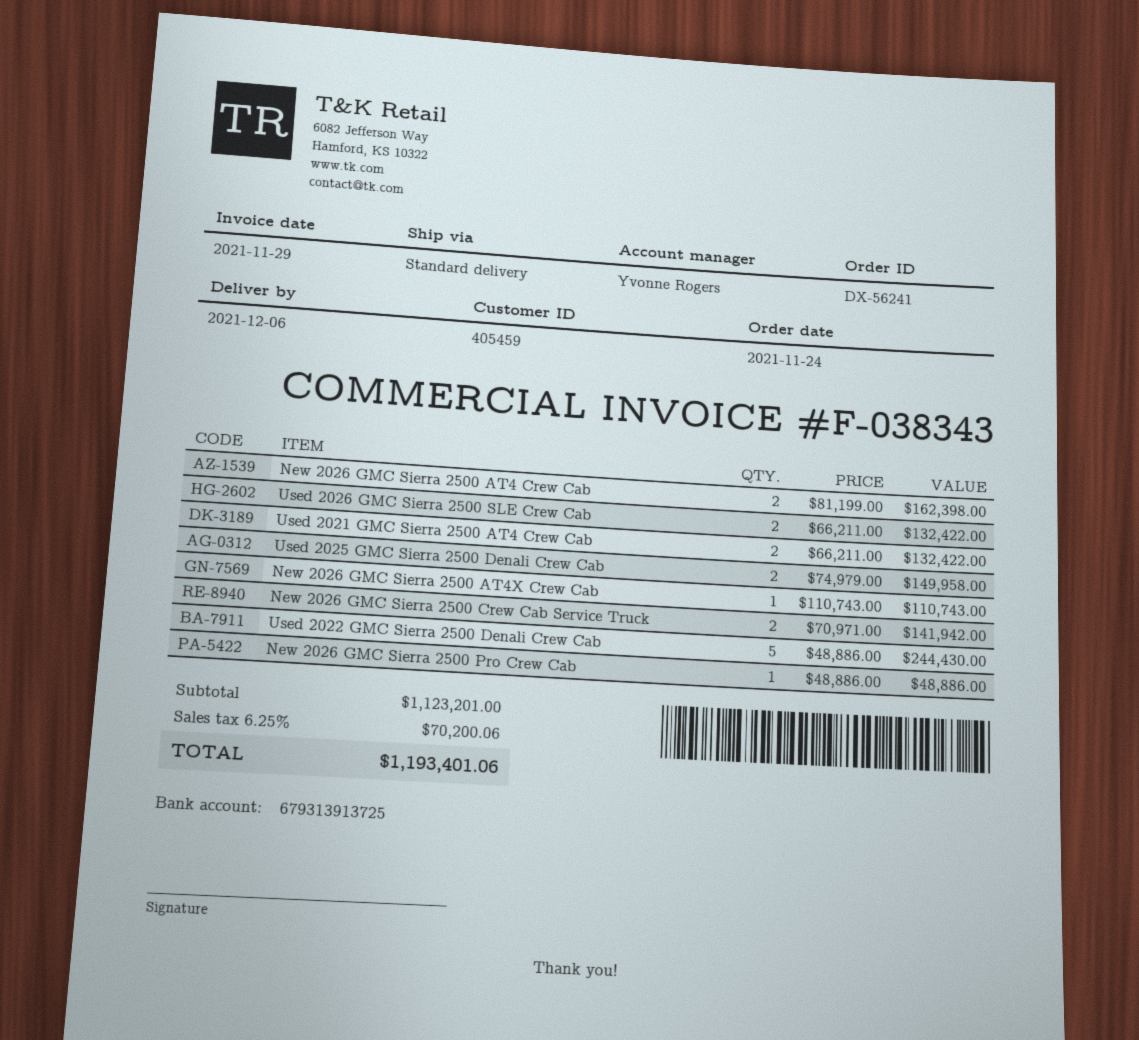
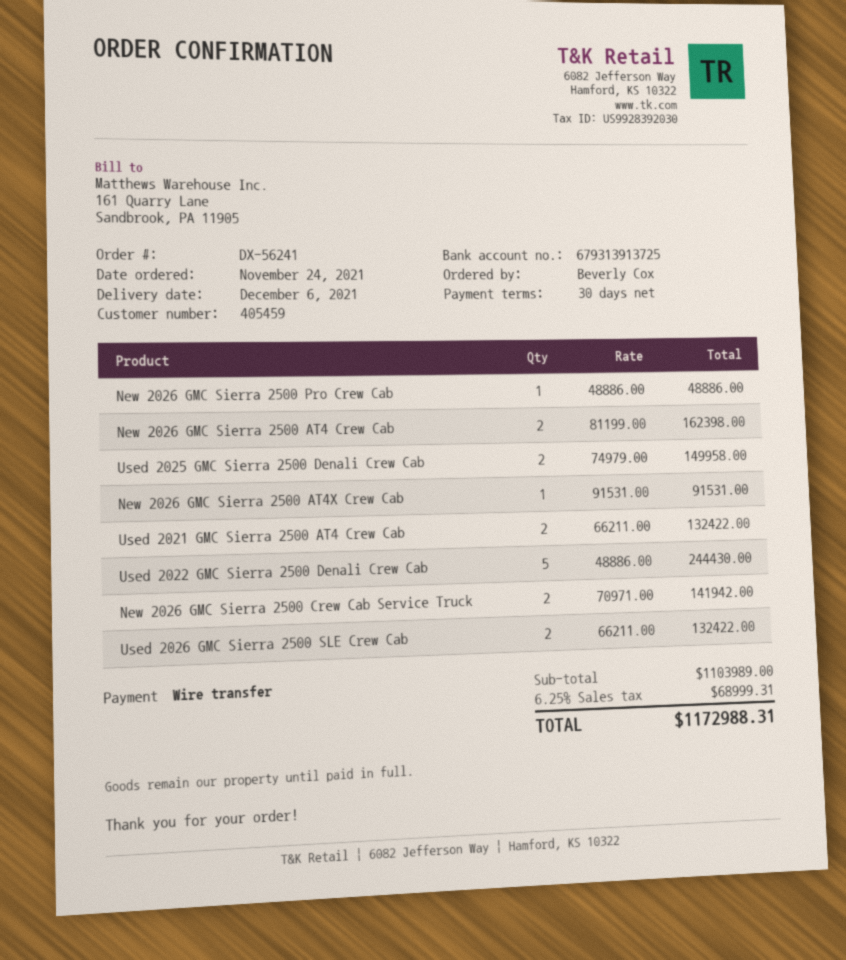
New 2026 GMC Sierra 2500 AT4X Crew Cab: 1 x 110743.00 = 110743.00 -> 1 x 91531.00 = 91531.00
subtotal: 1123201.00 -> 1103989.00
tax: 6.25% = 70200.06 -> 6.25% = 68999.31
total: 1193401.06 -> 1172988.31

